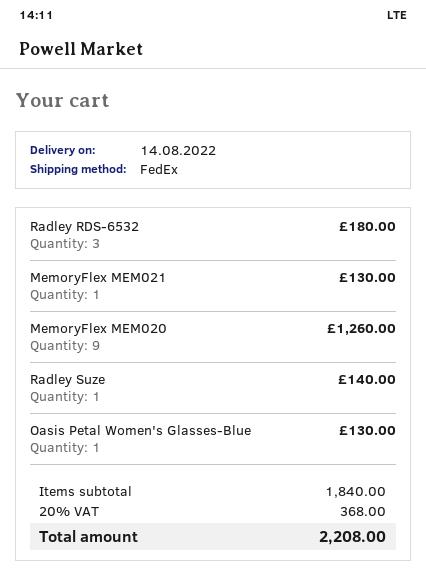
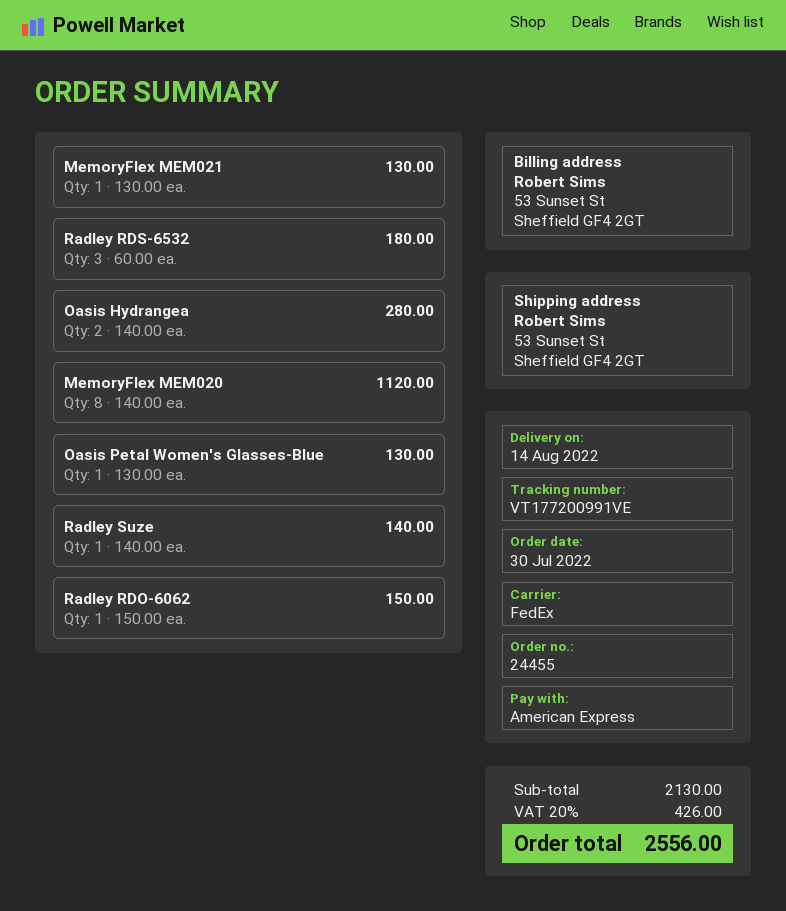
MemoryFlex MEM020: 9 for 1260.00 -> 8 for 1120.00
Oasis Hydrangea: none -> 2 for 280.00
Radley RDO-6062: none -> 1 for 150.00
subtotal: 1840.00 -> 2130.00
tax: 20% = 368.00 -> 20% = 426.00
total: 2208.00 -> 2556.00

